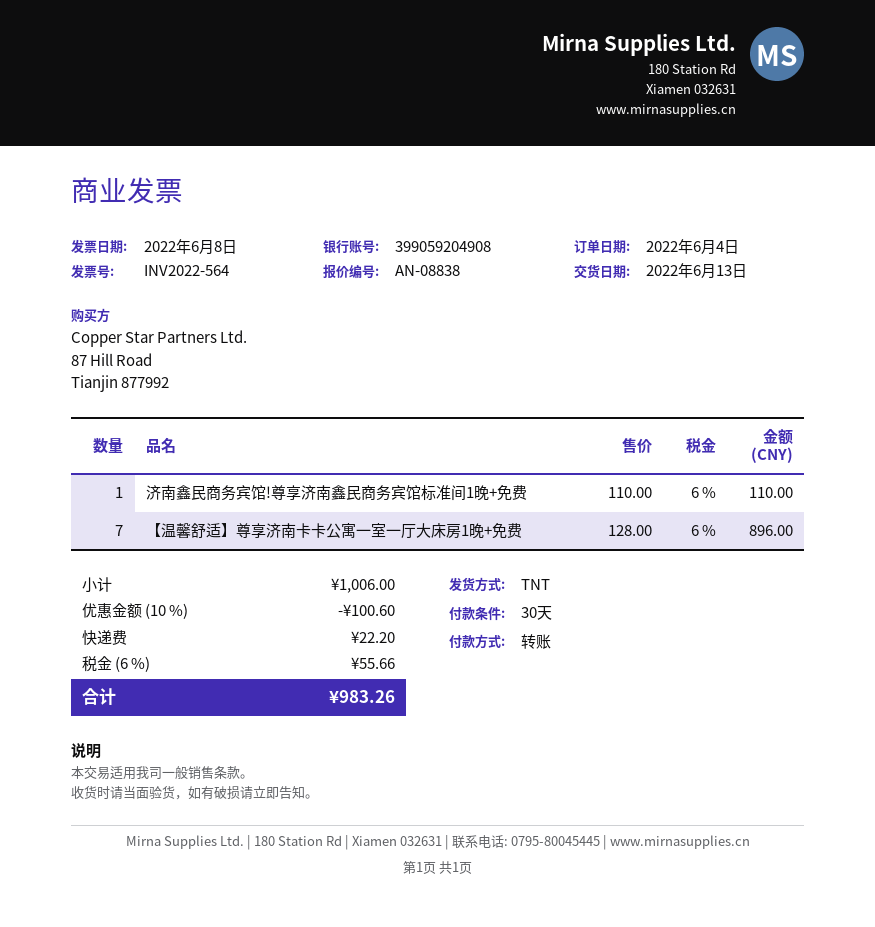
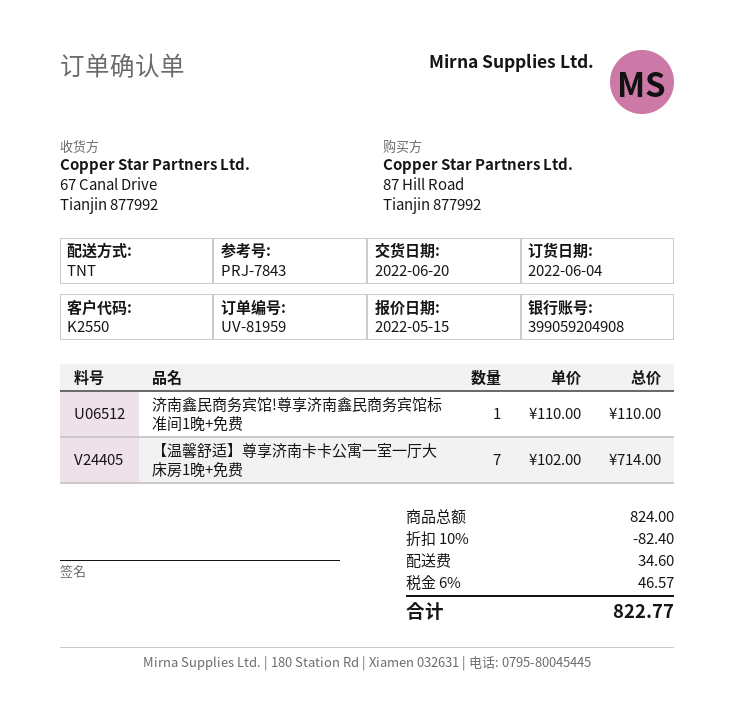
delivery date: 2022-06-13 -> 2022-06-20
【温馨舒适】尊享济南卡卡公寓一室一厅大床房1晚+免费: 7 x 128.00 = 896.00 -> 7 x 102.00 = 714.00
subtotal: 1006.00 -> 824.00
discount: 10% = 100.60 -> 10% = 82.40
shipping: 22.20 -> 34.60
tax: 6% = 55.66 -> 6% = 46.57
total: 983.26 -> 822.77

